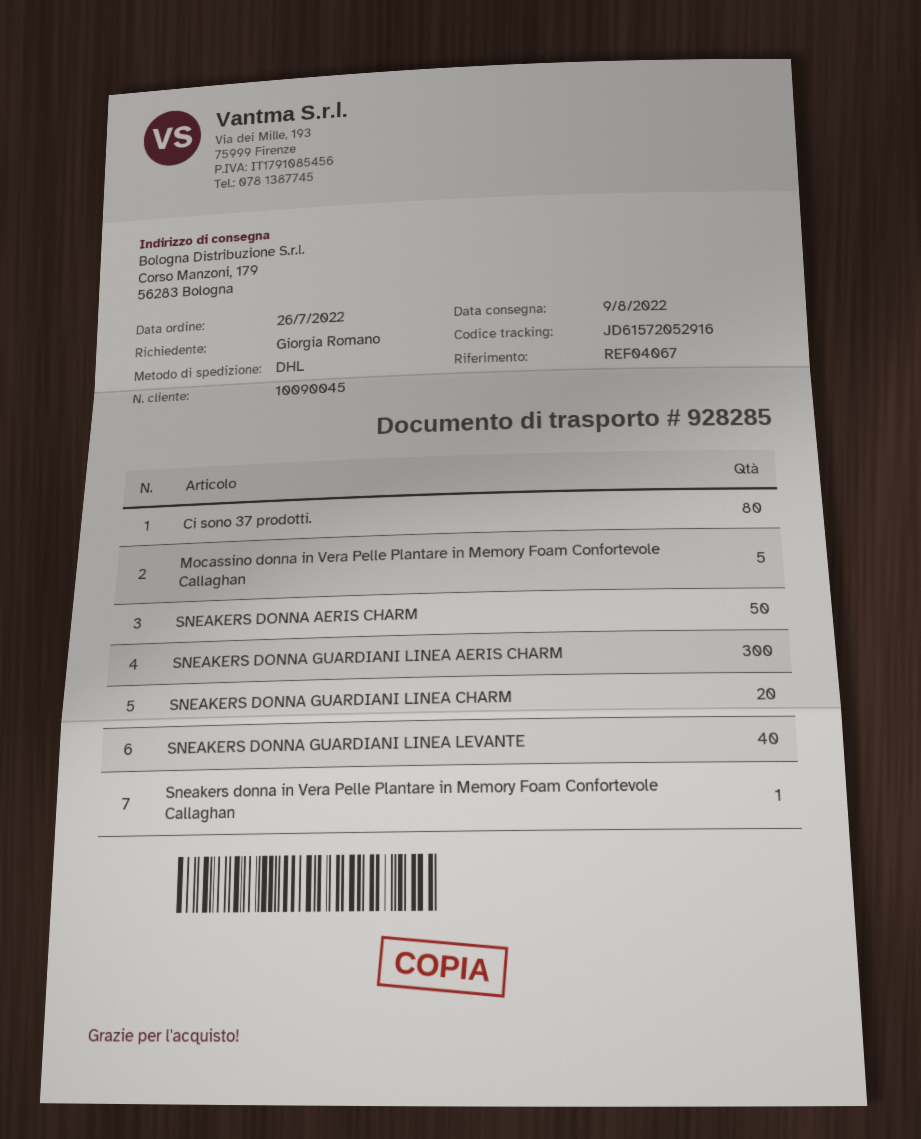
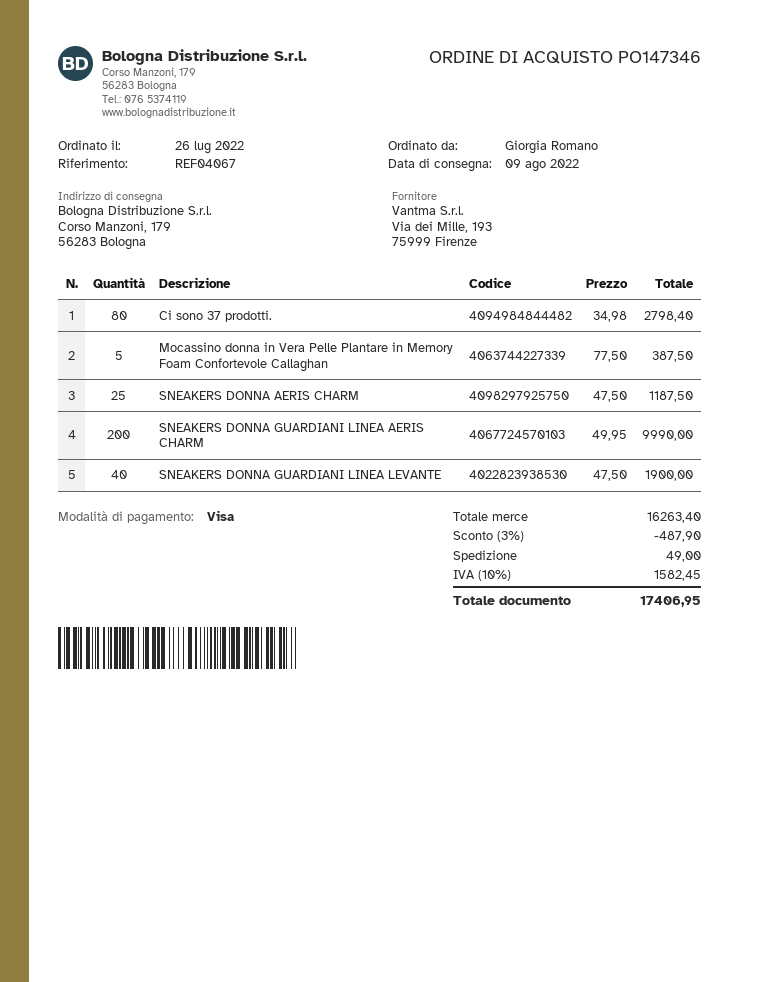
SNEAKERS DONNA AERIS CHARM: 50 -> 25
SNEAKERS DONNA GUARDIANI LINEA AERIS CHARM: 300 -> 200
SNEAKERS DONNA GUARDIANI LINEA CHARM: 20 -> none
Sneakers donna in Vera Pelle Plantare in Memory Foam Confortevole Callaghan: 1 -> none

